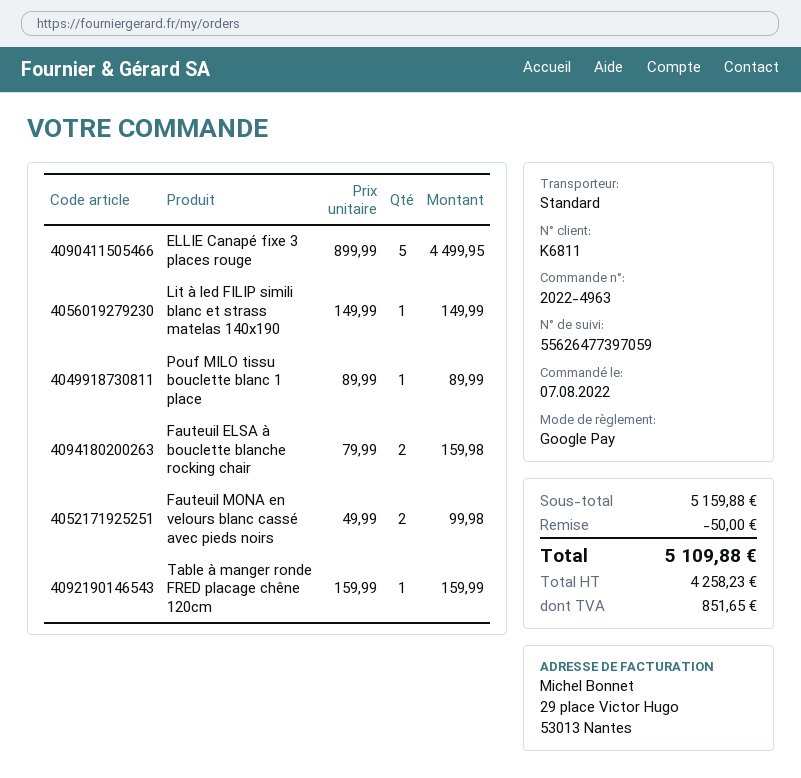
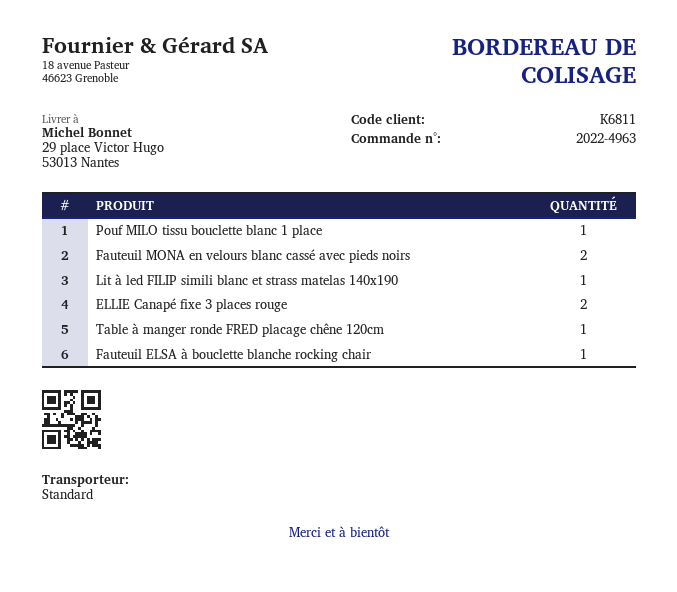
ELLIE Canapé fixe 3 places rouge: 5 -> 2
Fauteuil ELSA à bouclette blanche rocking chair: 2 -> 1

